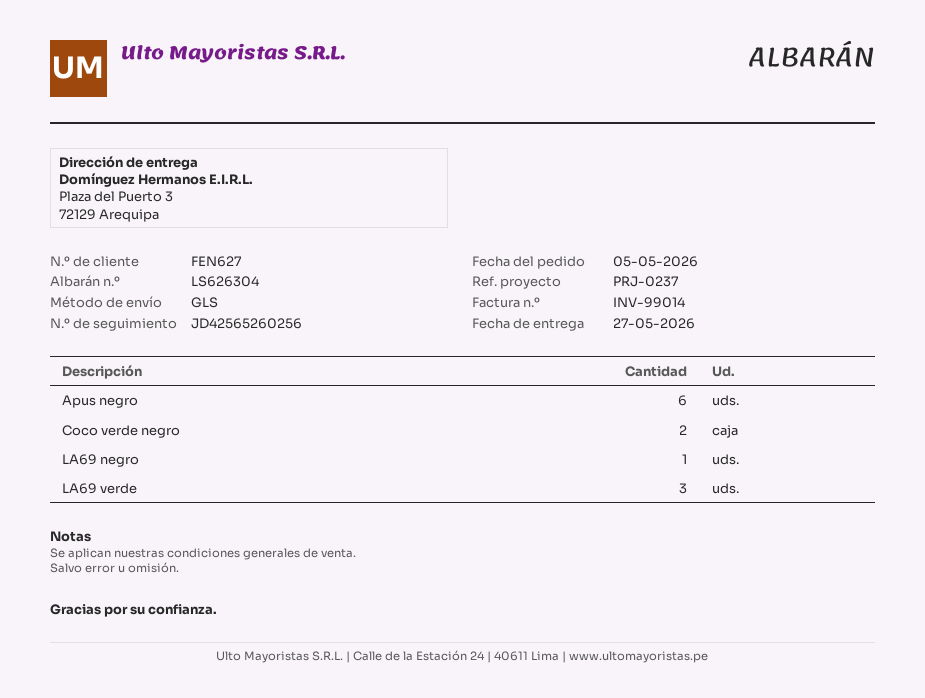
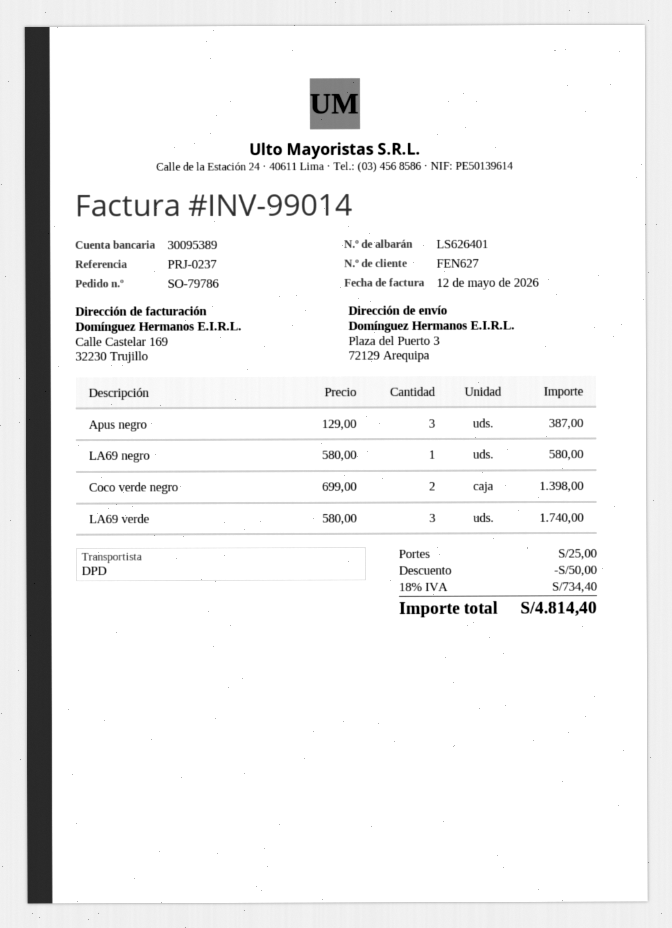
delivery note number: LS626304 -> LS626401
shipping method: GLS -> DPD
Apus negro: 6 -> 3

